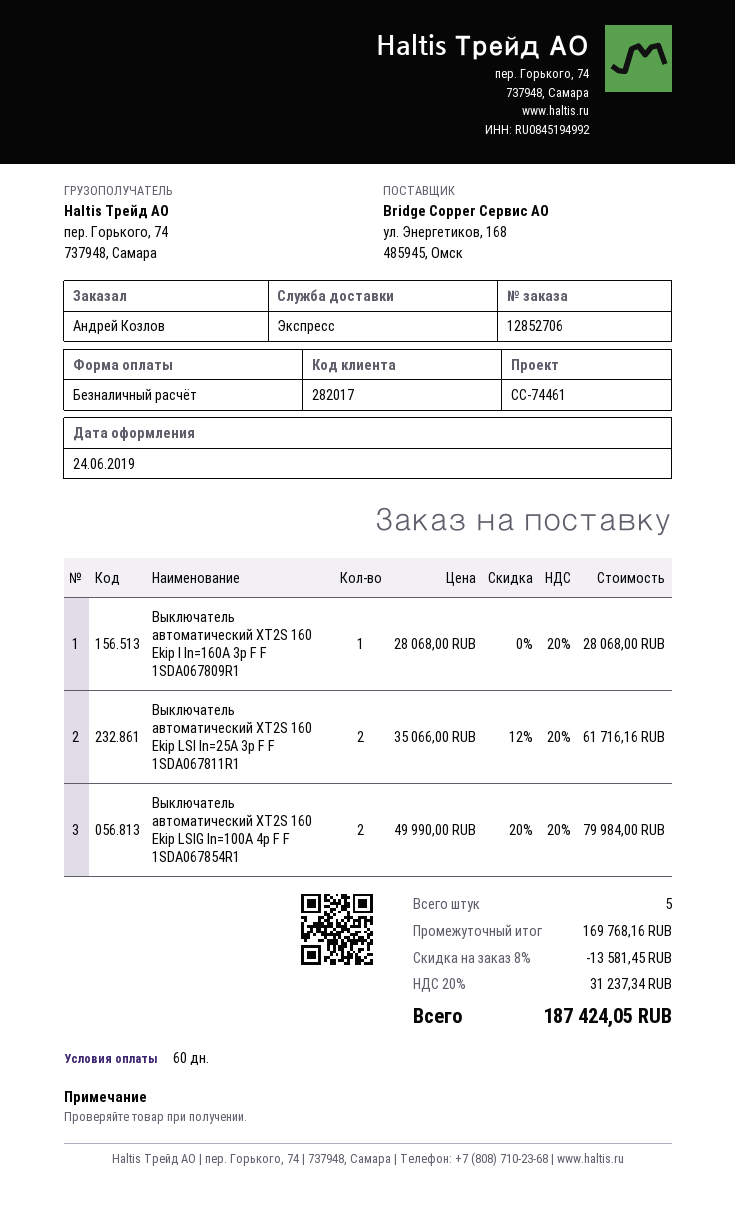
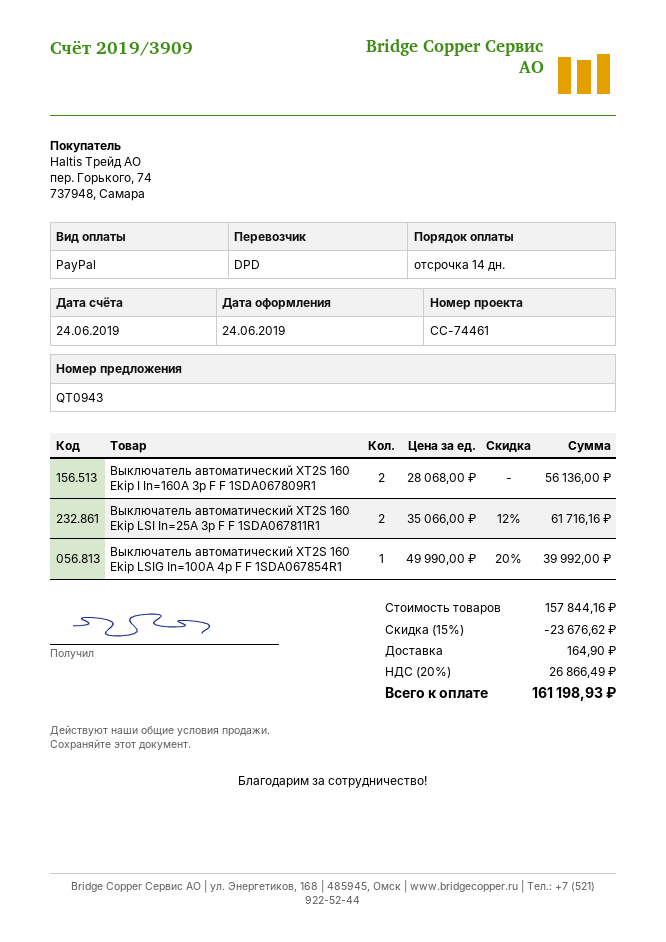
payment terms: 60 days -> 14 days
payment method: bank transfer -> PayPal
shipping method: express -> DPD
Выключатель автоматический XT2S 160 Ekip I In=160A 3p F F 1SDA067809R1: 1 x 28068.00 = 28068.00 -> 2 x 28068.00 = 56136.00
Выключатель автоматический XT2S 160 Ekip LSIG In=100A 4p F F 1SDA067854R1: 2 x 49990.00 - 20% = 79984.00 -> 1 x 49990.00 - 20% = 39992.00
subtotal: 169768.16 -> 157844.16
discount: 8% = 13581.45 -> 15% = 23676.62
shipping: none -> 164.90
tax: 20% = 31237.34 -> 20% = 26866.49
total: 187424.05 -> 161198.93

